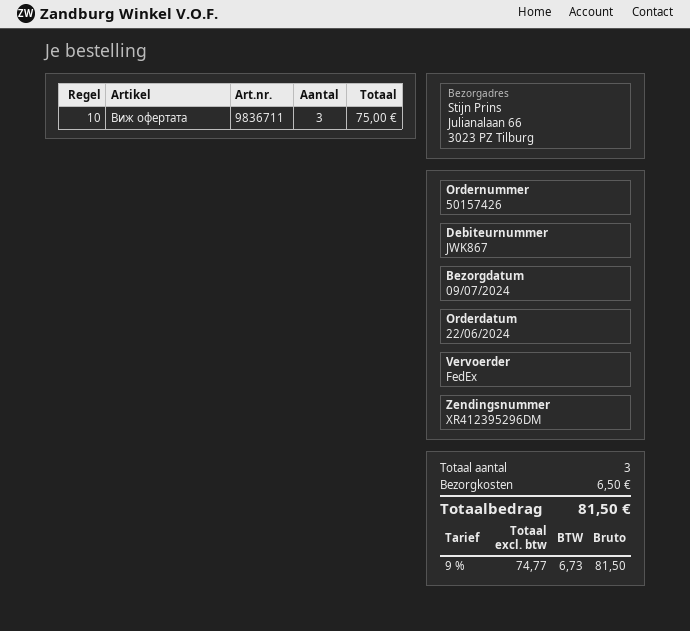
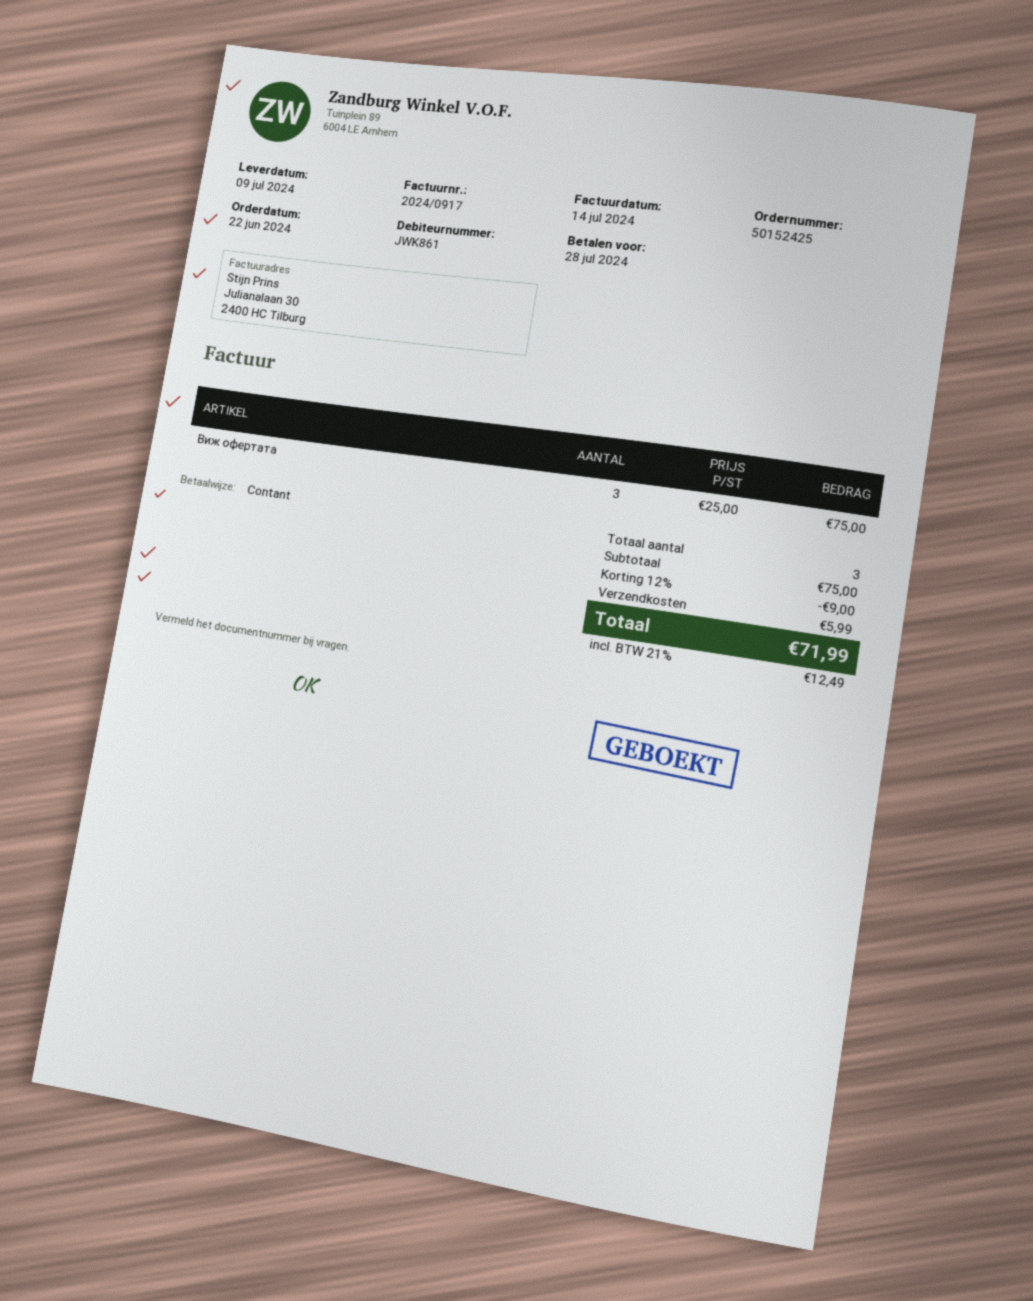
order number: 50157426 -> 50152425
customer number: JWK867 -> JWK861
discount: none -> 12% = 9.00
shipping: 6.50 -> 5.99
tax: 9% = 6.73 -> 21% = 12.49
total: 81.50 -> 71.99

